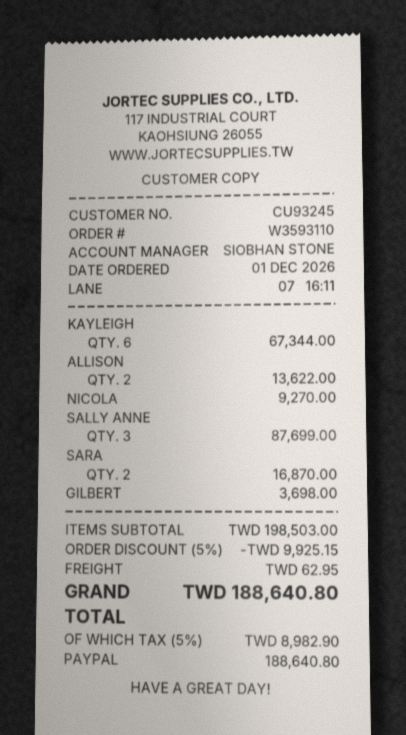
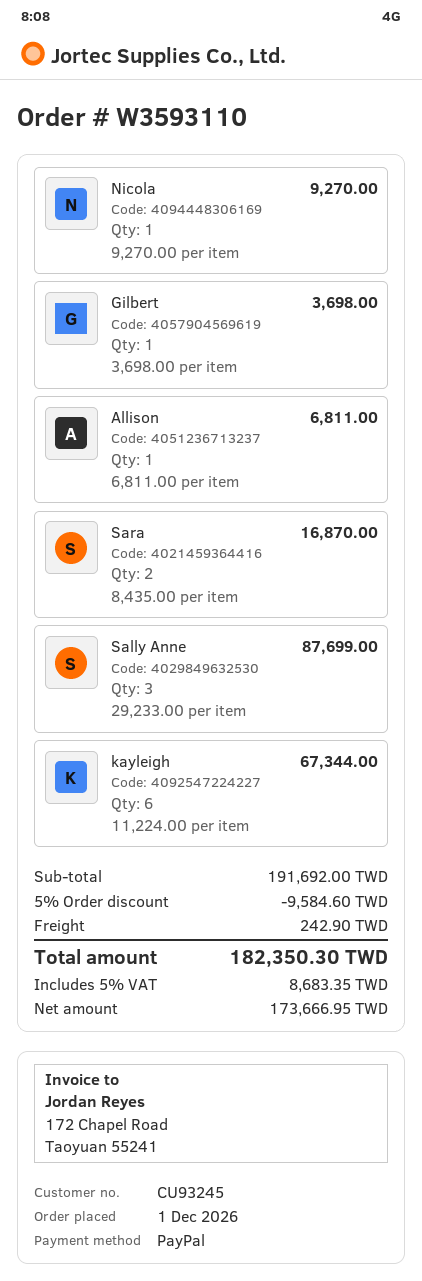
ALLISON: 2 for 13622.00 -> 1 for 6811.00
subtotal: 198503.00 -> 191692.00
discount: 5% = 9925.15 -> 5% = 9584.60
shipping: 62.95 -> 242.90
tax: 5% = 8982.90 -> 5% = 8683.35
total: 188640.80 -> 182350.30

